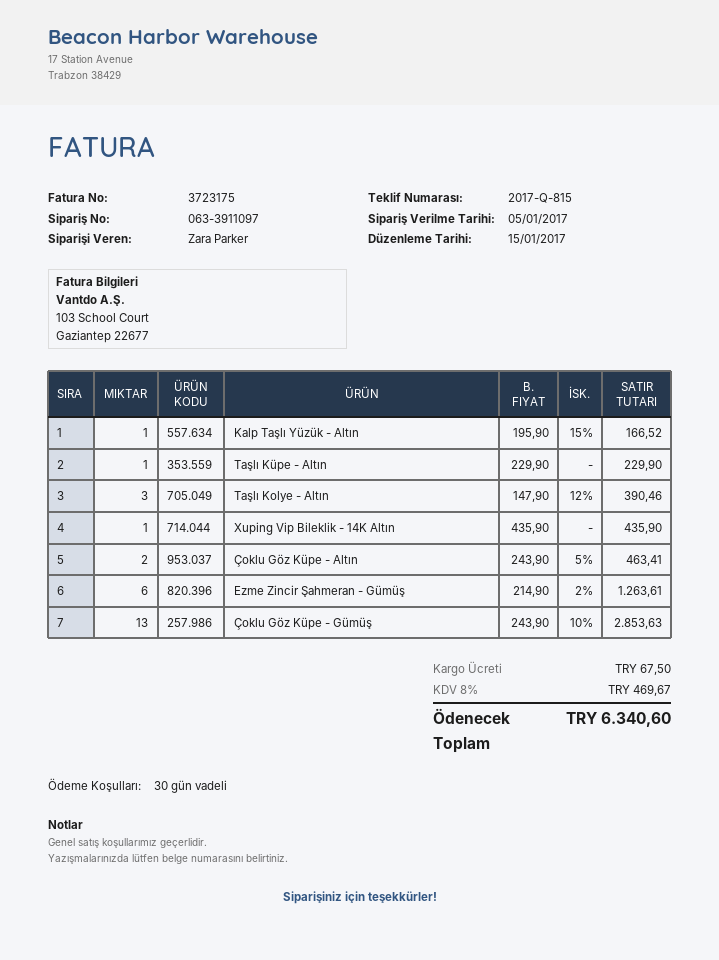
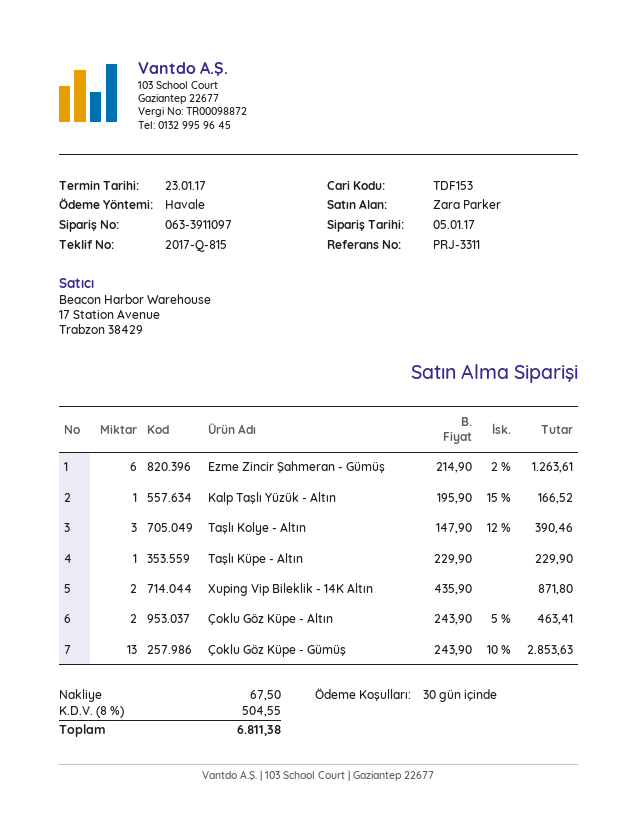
Xuping Vip Bileklik - 14K Altın: 1 x 435.90 = 435.90 -> 2 x 435.90 = 871.80
tax: 8% = 469.67 -> 8% = 504.55
total: 6340.60 -> 6811.38

